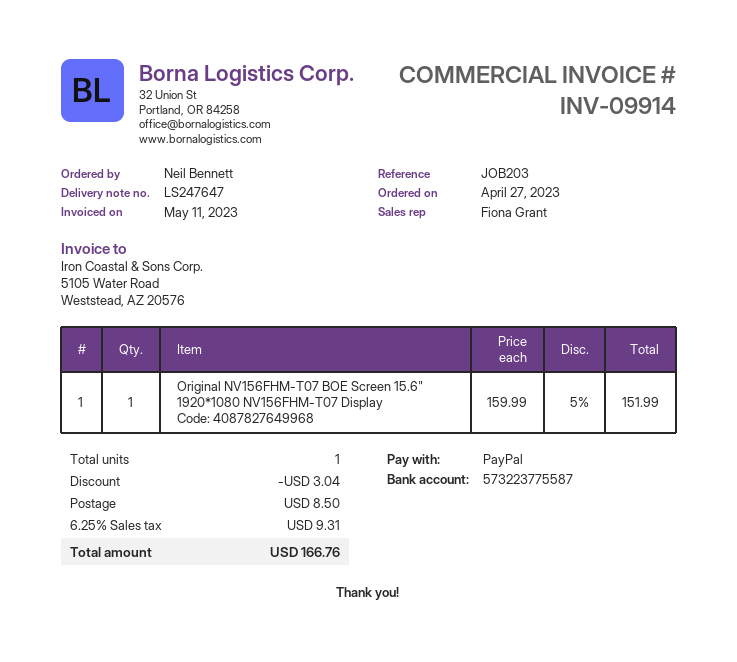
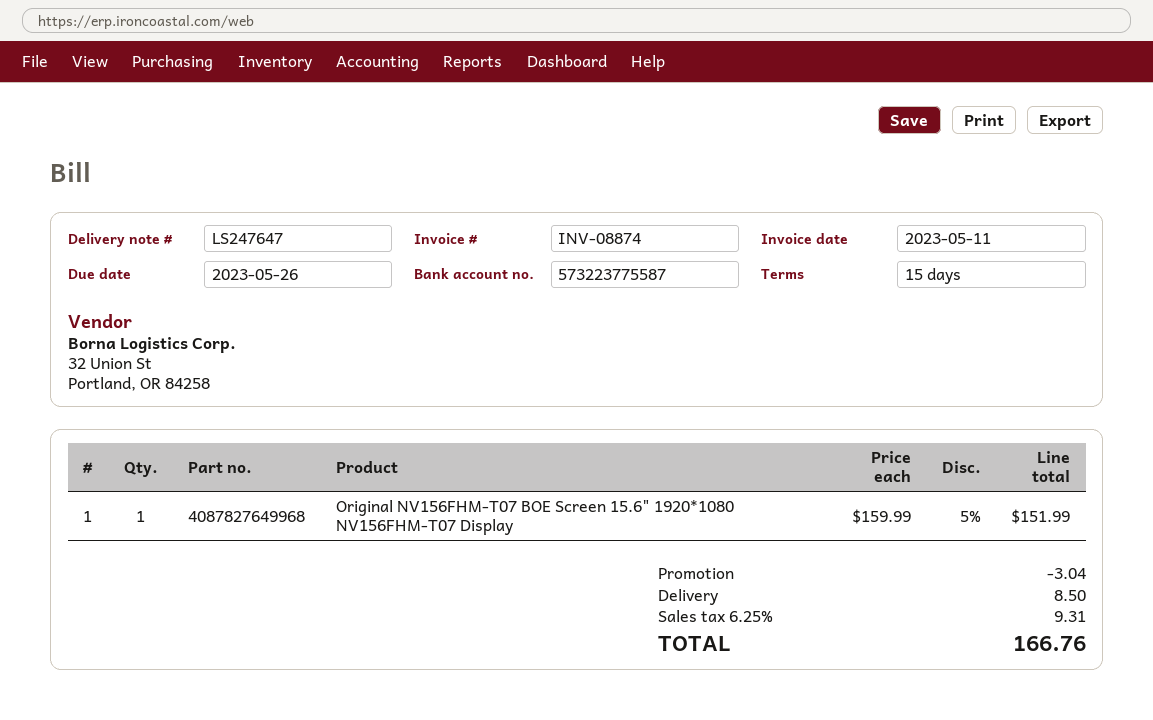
invoice number: INV-09914 -> INV-08874

